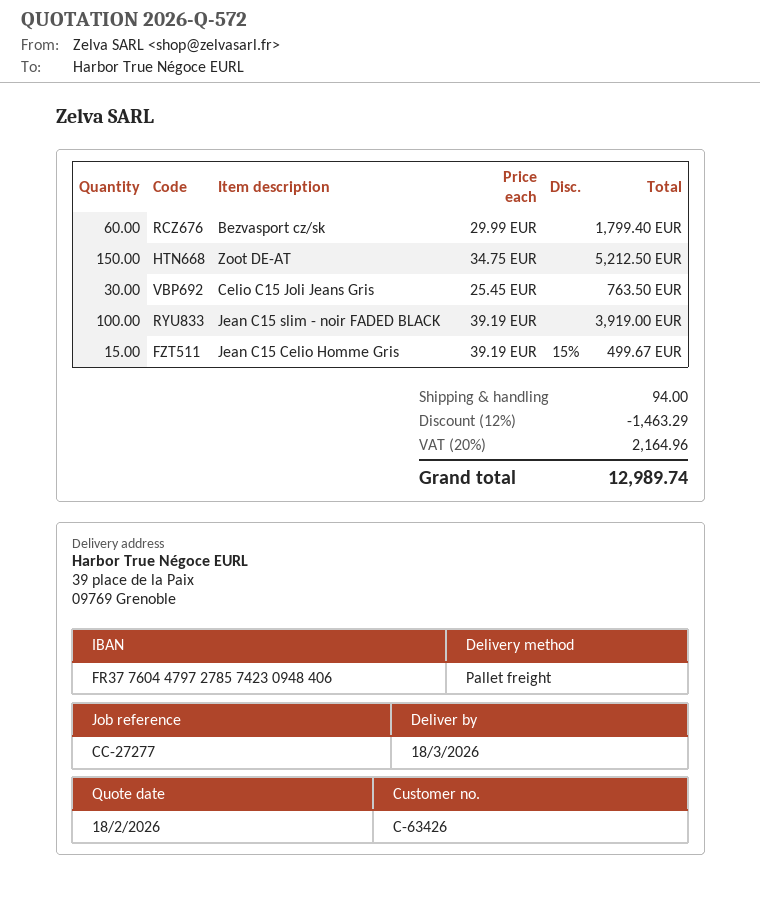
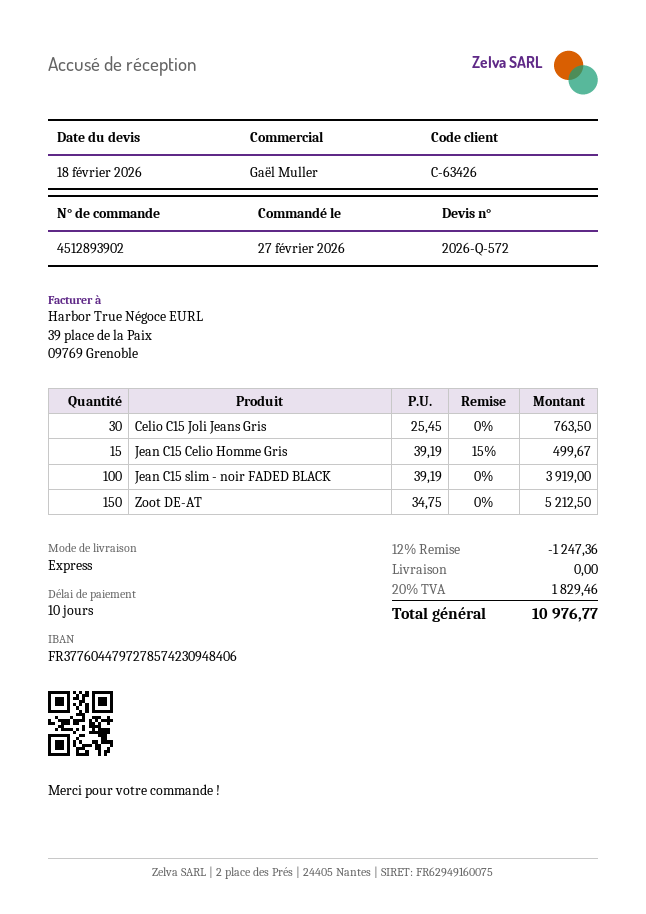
shipping method: pallet freight -> express
Bezvasport cz/sk: 60 x 29.99 = 1799.40 -> none
discount: 12% = 1463.29 -> 12% = 1247.36
shipping: 94.00 -> 0.00
tax: 20% = 2164.96 -> 20% = 1829.46
total: 12989.74 -> 10976.77

